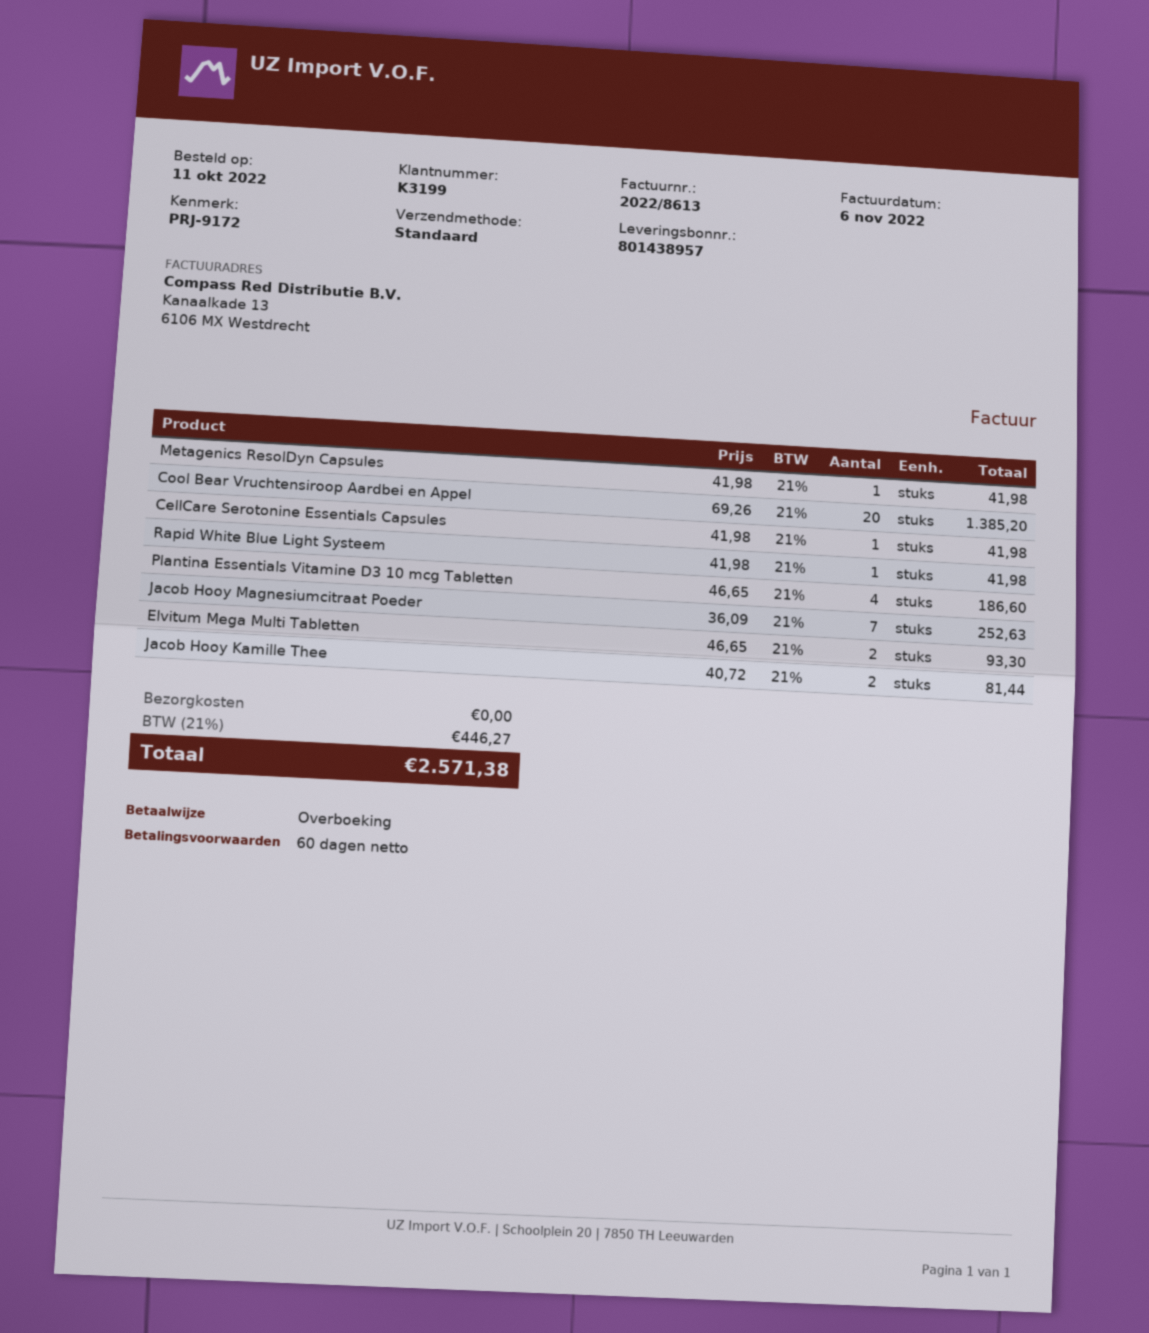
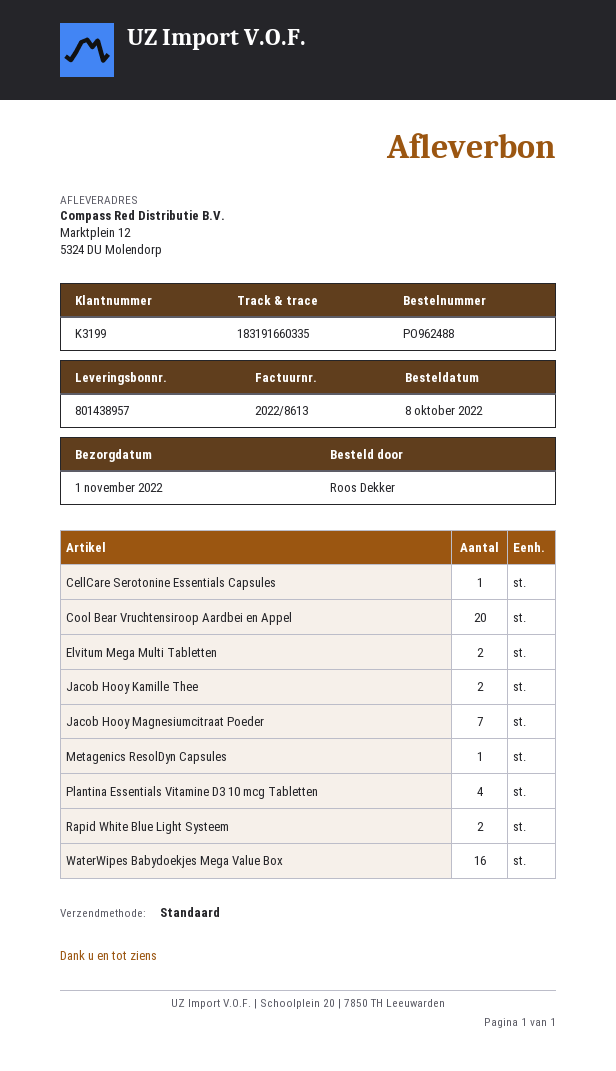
order date: 2022-10-11 -> 2022-10-08
Rapid White Blue Light Systeem: 1 -> 2
WaterWipes Babydoekjes Mega Value Box: none -> 16

